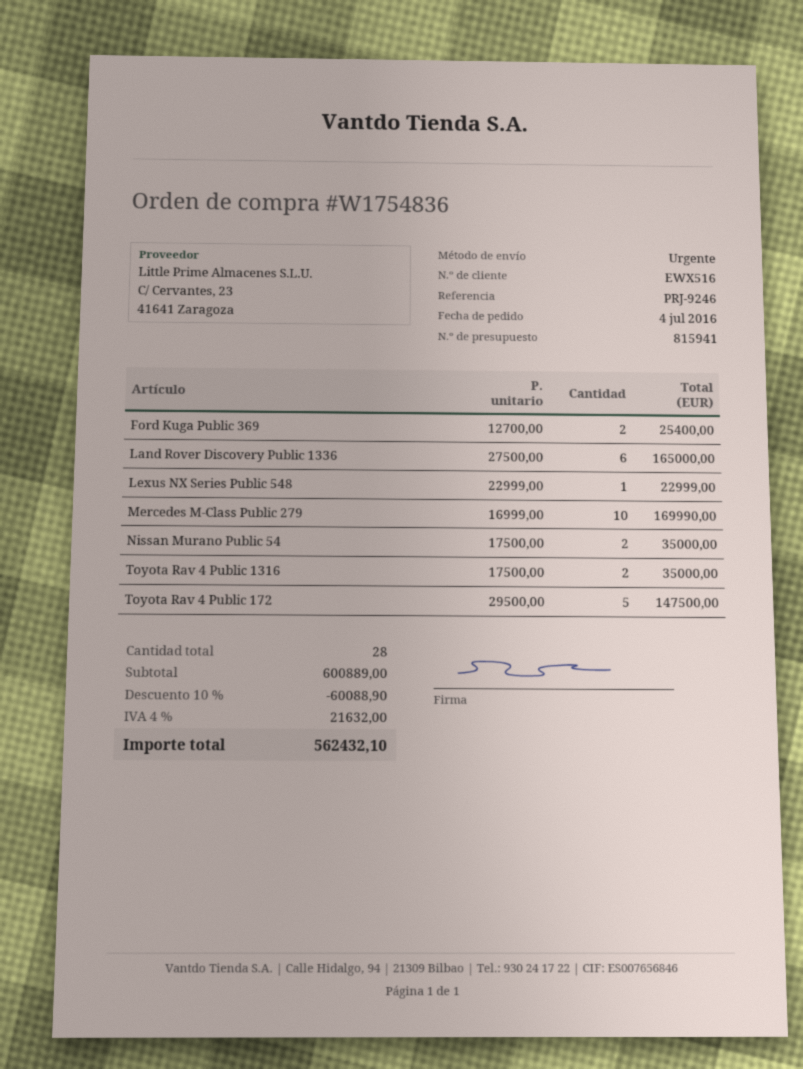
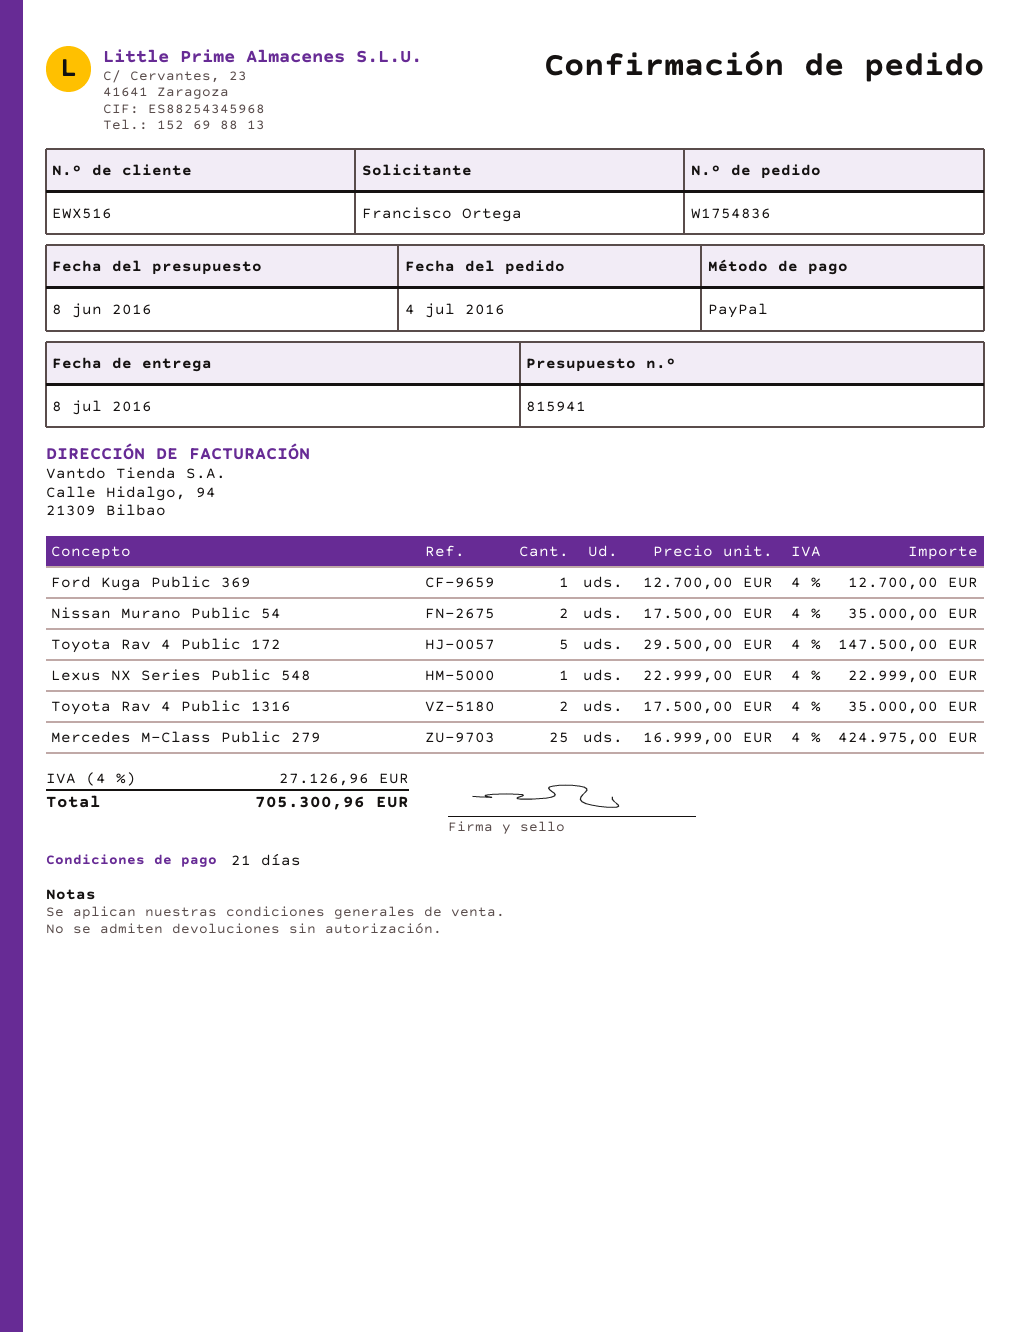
Ford Kuga Public 369: 2 x 12700.00 = 25400.00 -> 1 x 12700.00 = 12700.00
Land Rover Discovery Public 1336: 6 x 27500.00 = 165000.00 -> none
Mercedes M-Class Public 279: 10 x 16999.00 = 169990.00 -> 25 x 16999.00 = 424975.00
discount: 10% = 60088.90 -> none
tax: 4% = 21632.00 -> 4% = 27126.96
total: 562432.10 -> 705300.96

